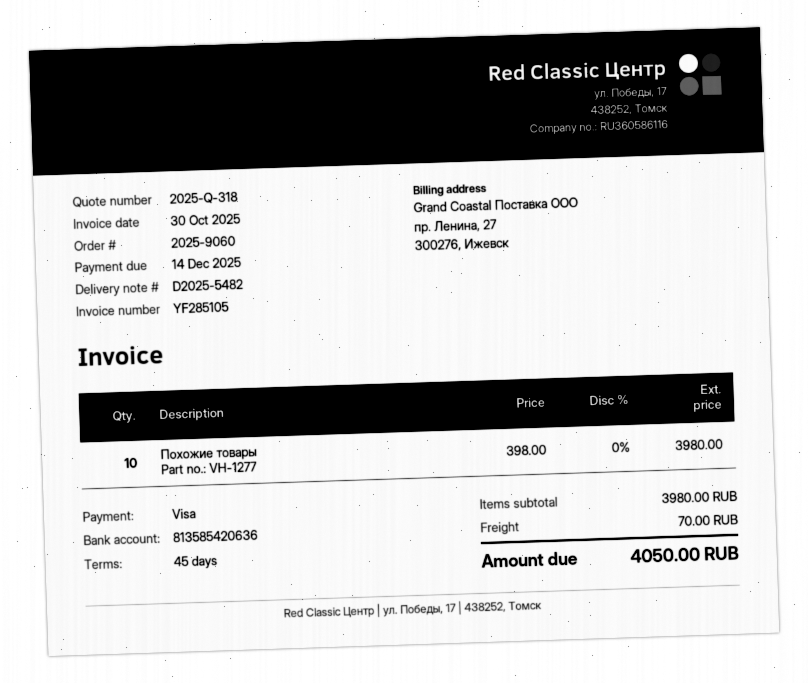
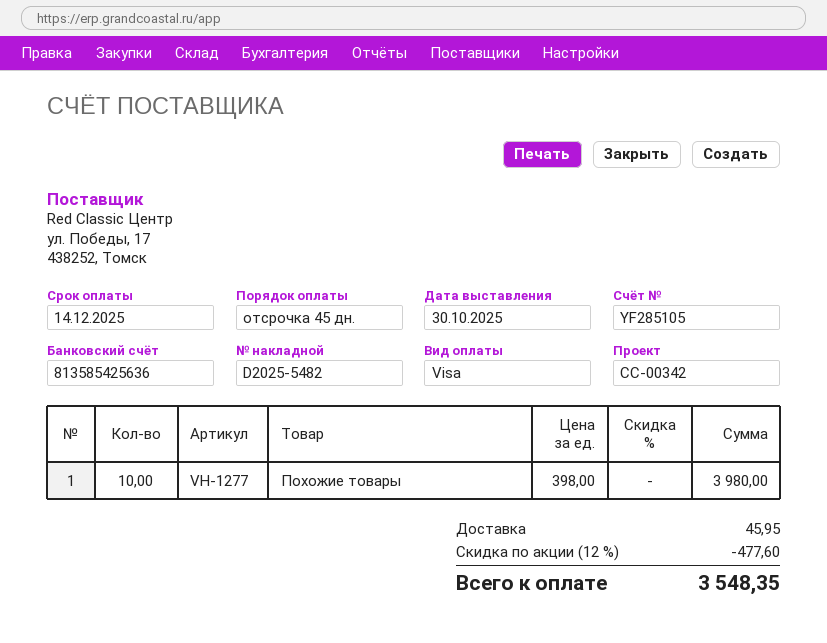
bank account: 813585420636 -> 813585425636
discount: none -> 12% = 477.60
shipping: 70.00 -> 45.95
total: 4050.00 -> 3548.35

